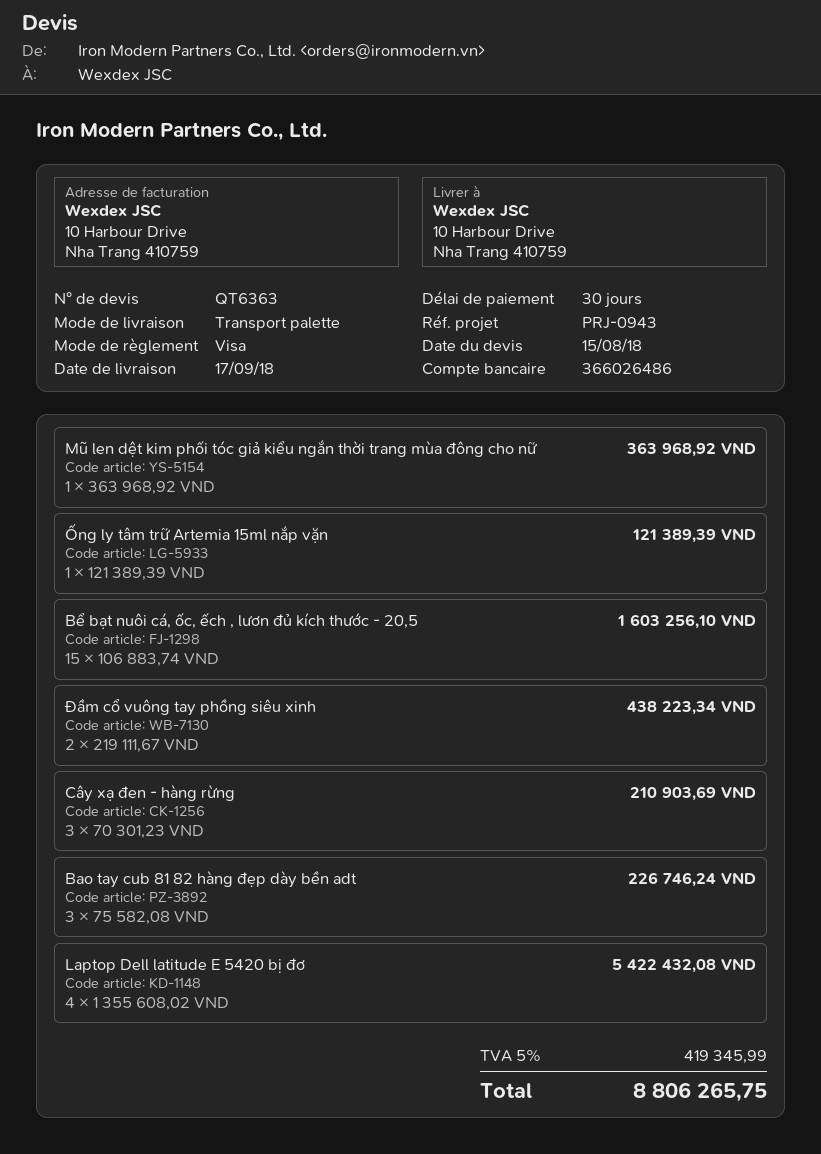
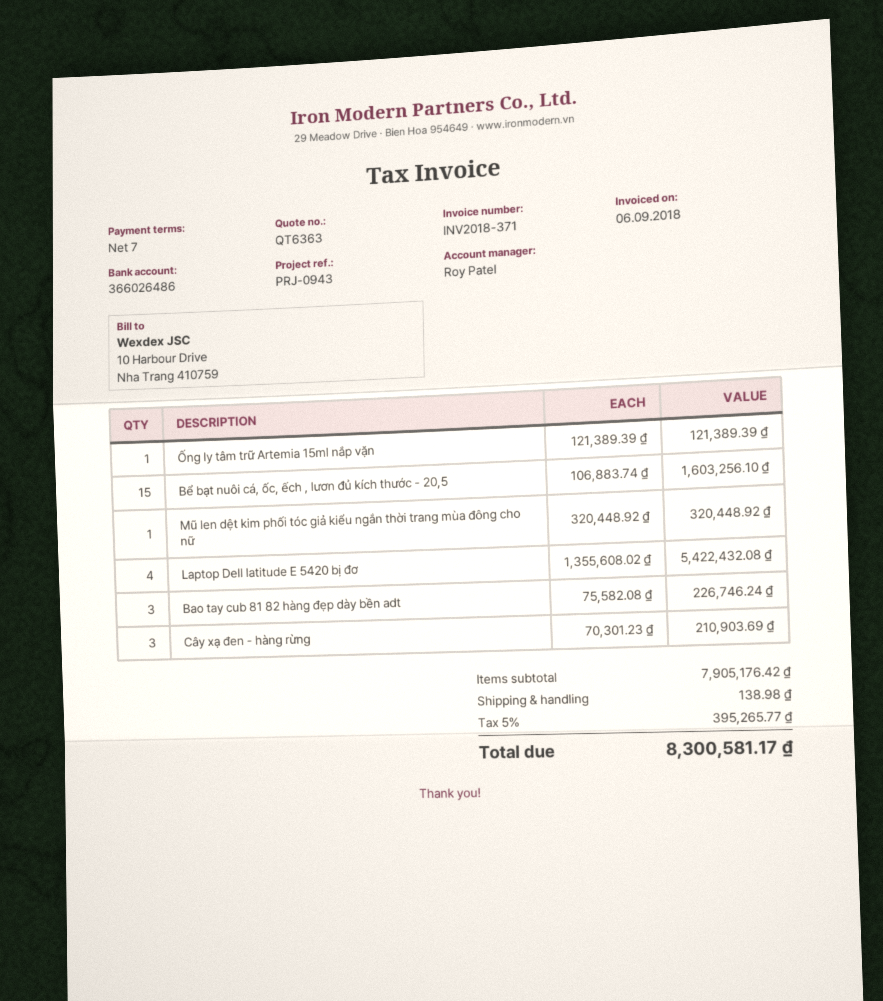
payment terms: 30 days -> 7 days
Mũ len dệt kim phối tóc giả kiểu ngắn thời trang mùa đông cho nữ: 1 x 363968.92 = 363968.92 -> 1 x 320448.92 = 320448.92
Đầm cổ vuông tay phồng siêu xinh: 2 x 219111.67 = 438223.34 -> none
shipping: none -> 138.98
tax: 5% = 419345.99 -> 5% = 395265.77
total: 8806265.75 -> 8300581.17

